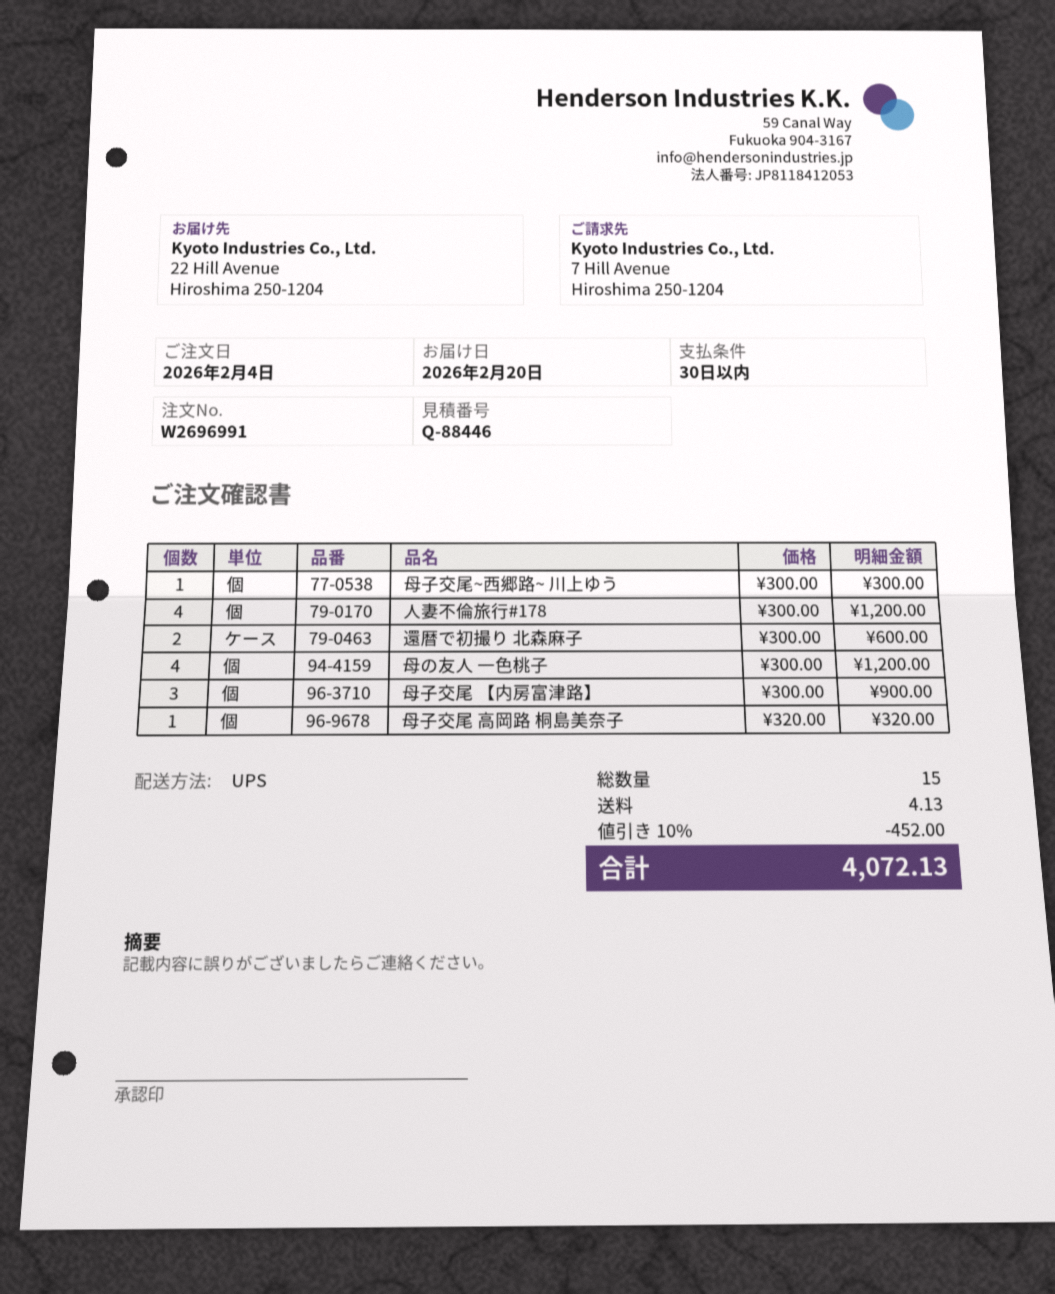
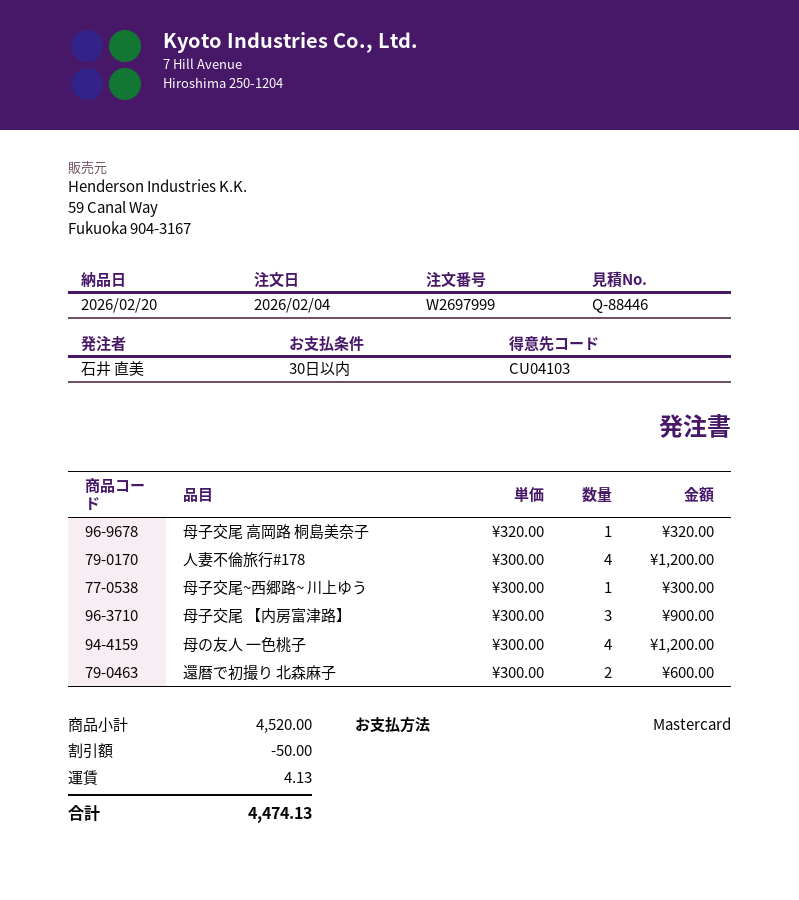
order number: W2696991 -> W2697999
discount: 452.00 -> 50.00
total: 4072.13 -> 4474.13

